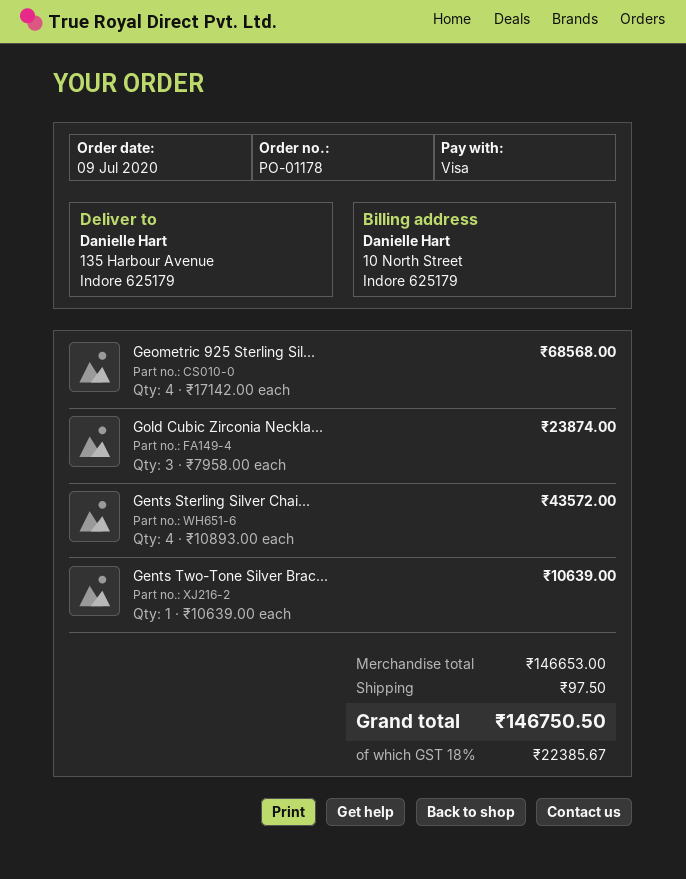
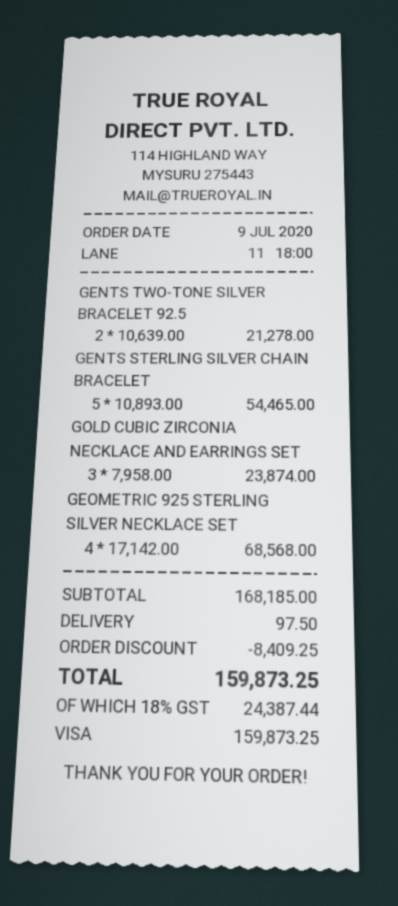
Gents Sterling Silver Chai...: 4 x 10893.00 = 43572.00 -> 5 x 10893.00 = 54465.00
Gents Two-Tone Silver Brac...: 1 x 10639.00 = 10639.00 -> 2 x 10639.00 = 21278.00
subtotal: 146653.00 -> 168185.00
discount: none -> 8409.25
tax: 18% = 22385.67 -> 18% = 24387.44
total: 146750.50 -> 159873.25

